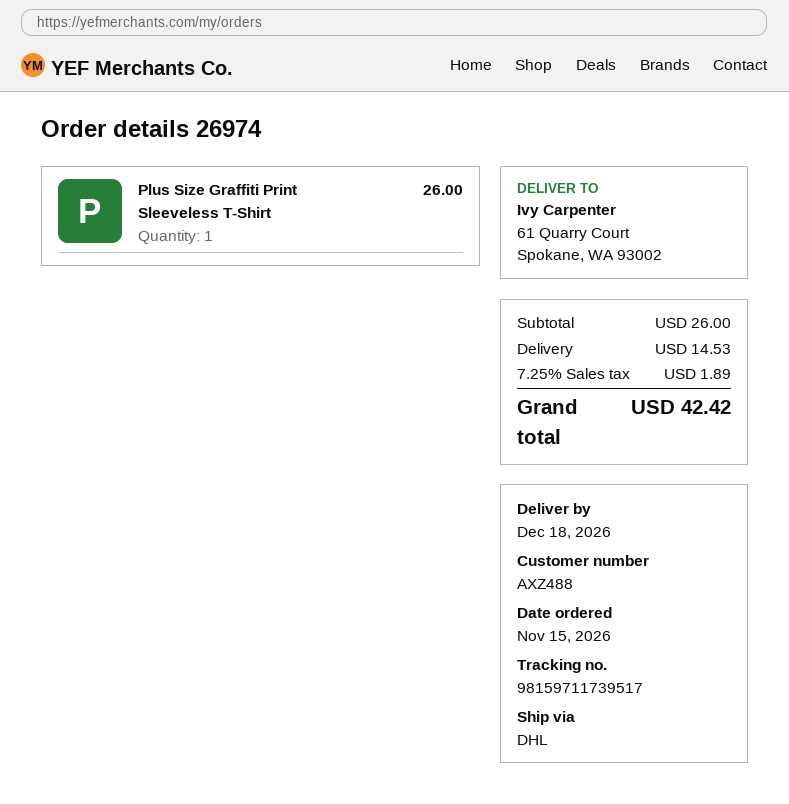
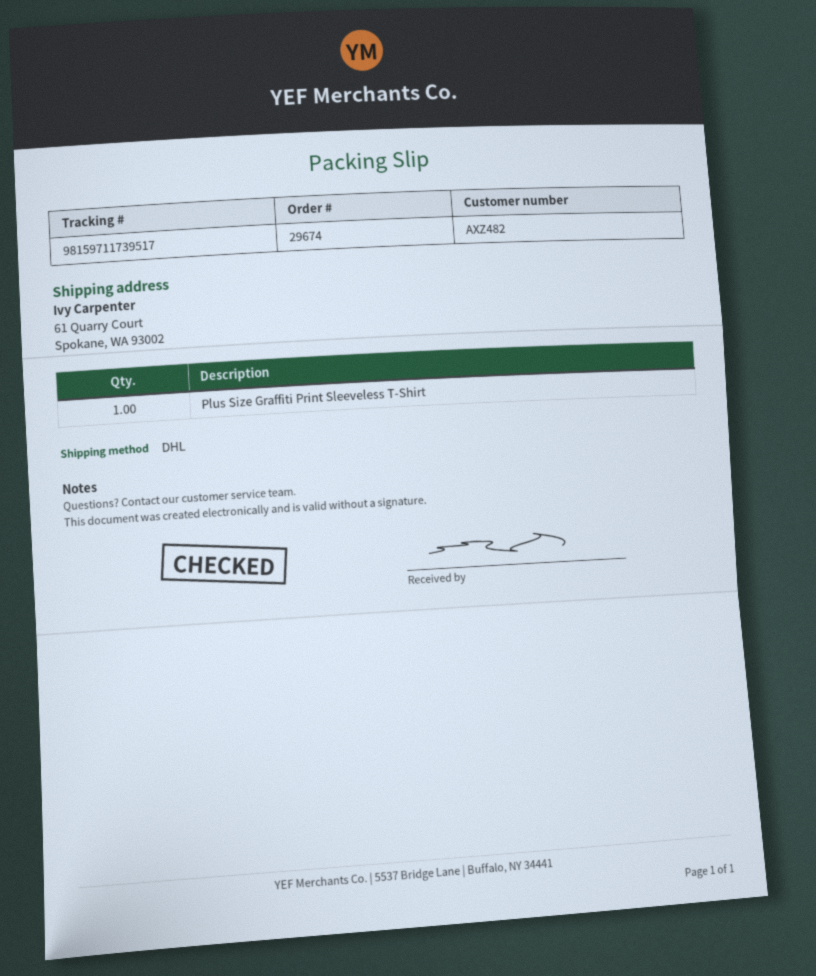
order number: 26974 -> 29674
customer number: AXZ488 -> AXZ482

